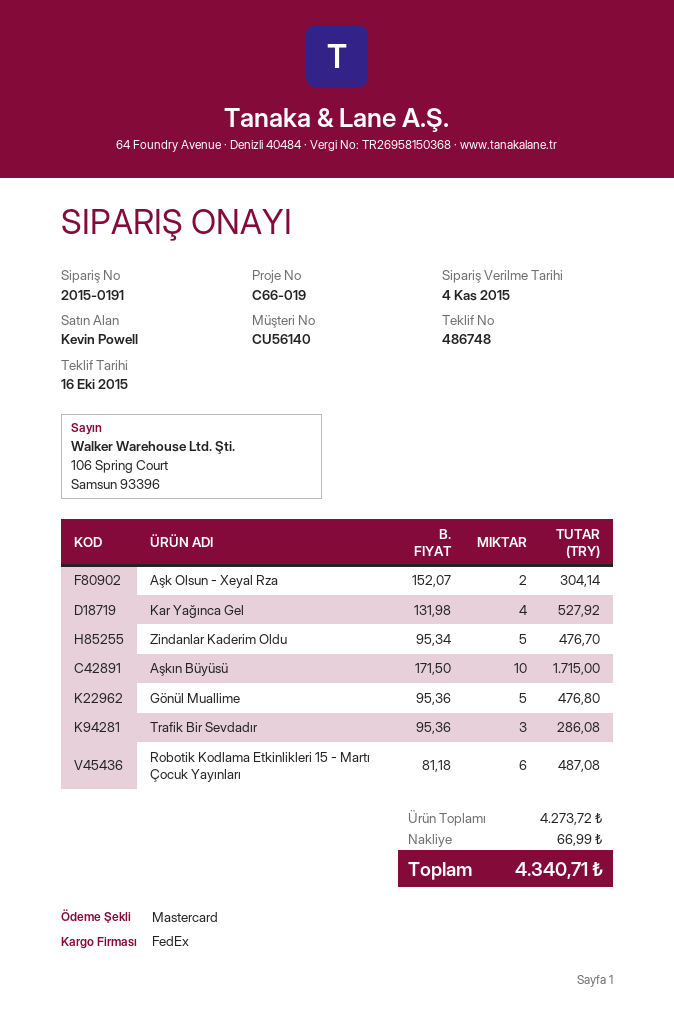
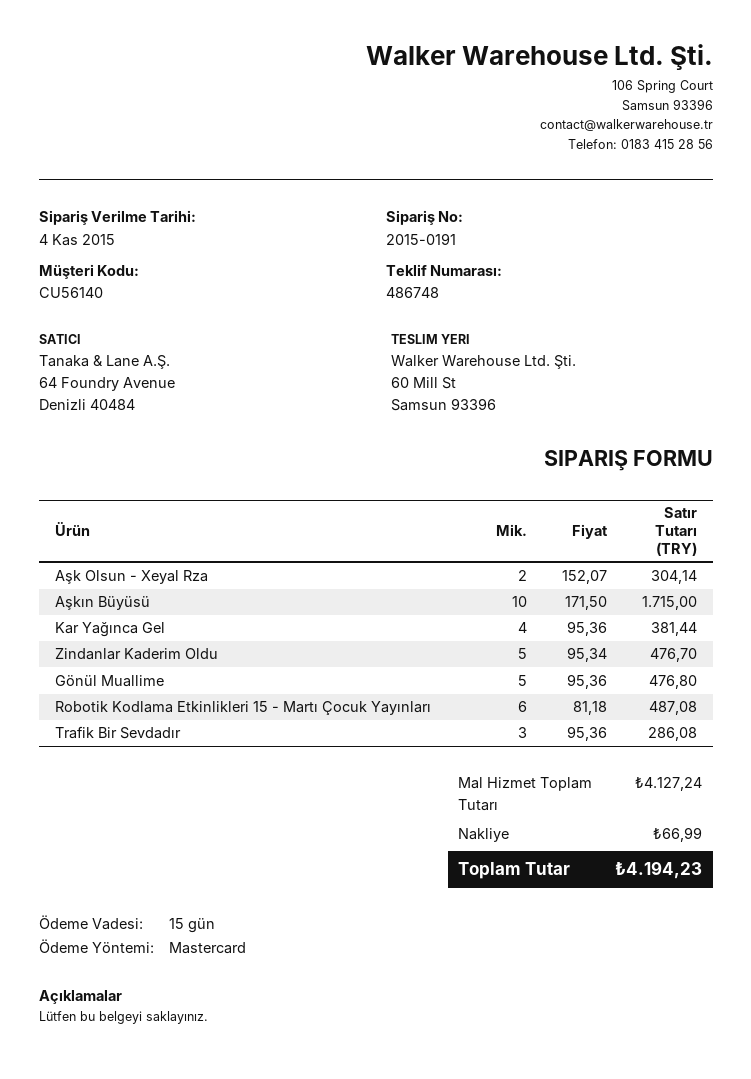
Kar Yağınca Gel: 4 x 131.98 = 527.92 -> 4 x 95.36 = 381.44
subtotal: 4273.72 -> 4127.24
total: 4340.71 -> 4194.23

